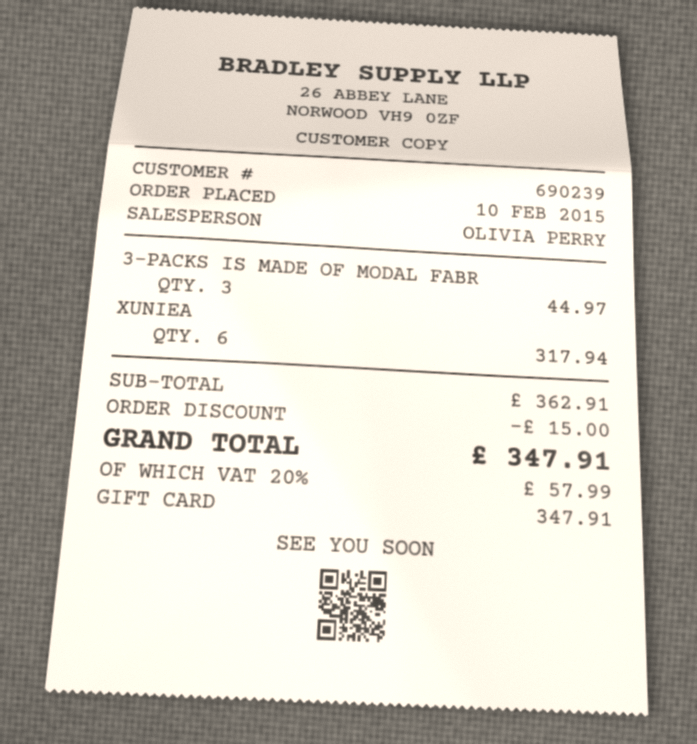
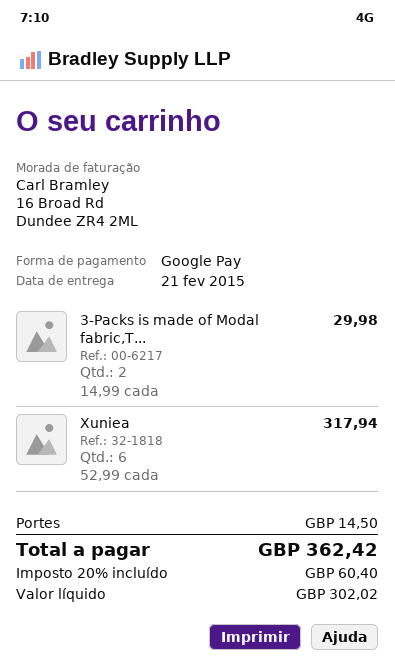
payment method: gift card -> Google Pay
3-PACKS IS MADE OF MODAL FABR: 3 for 44.97 -> 2 for 29.98
discount: 15.00 -> none
shipping: none -> 14.50
tax: 20% = 57.99 -> 20% = 60.40
total: 347.91 -> 362.42

